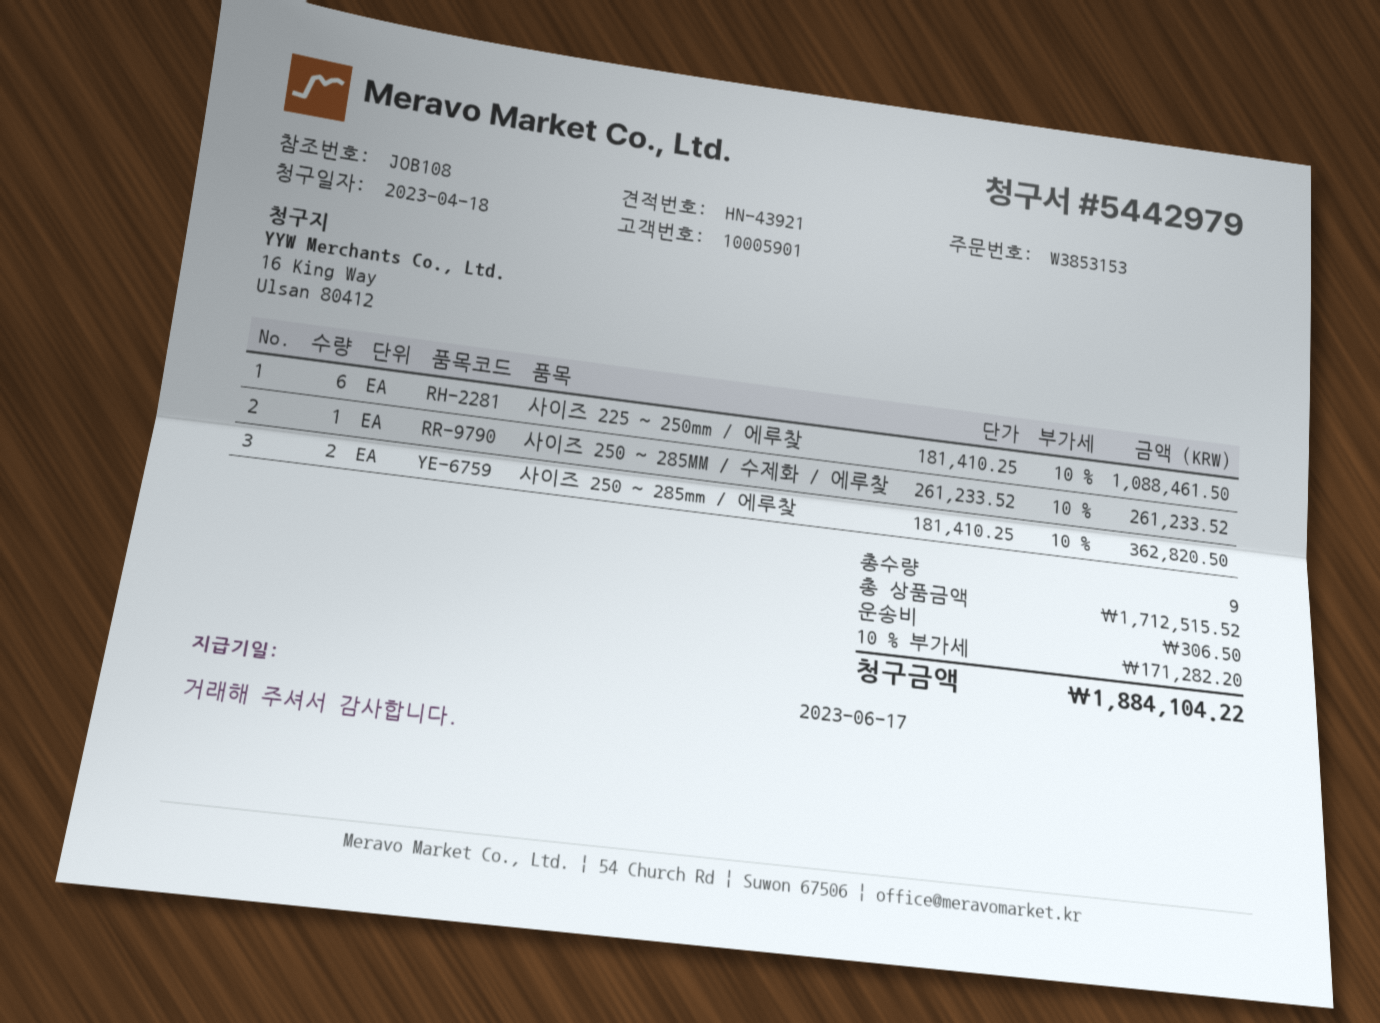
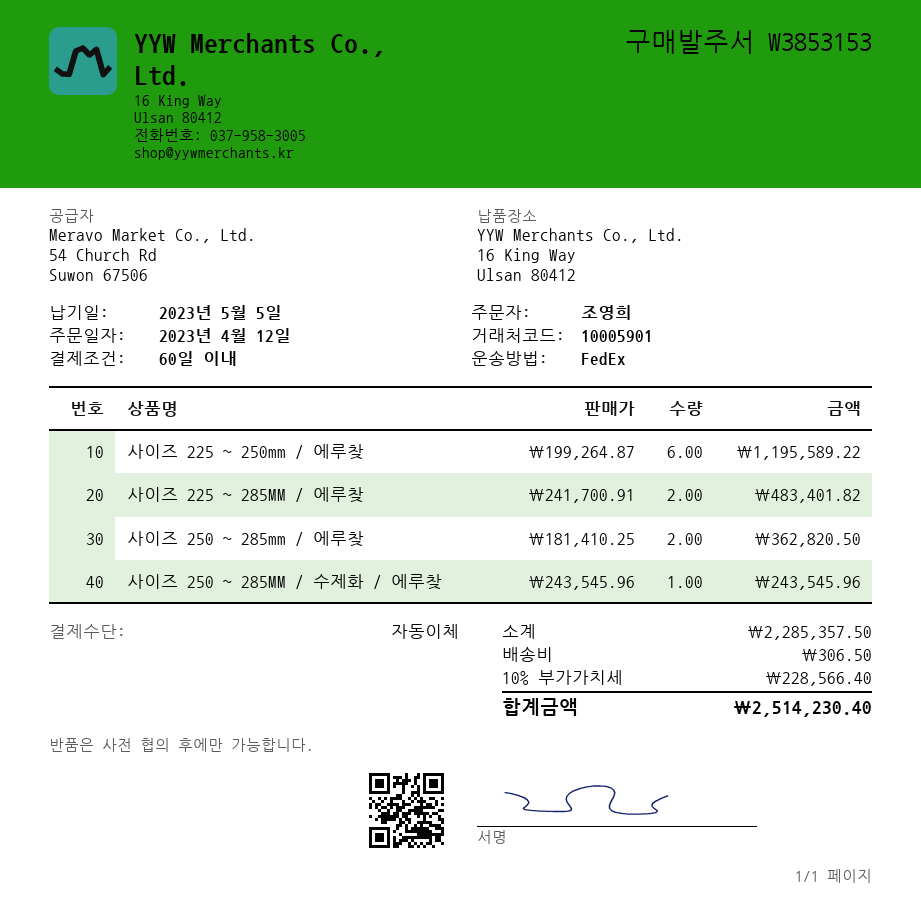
사이즈 225 ~ 250mm / 에루찾: 6 x 181410.25 = 1088461.50 -> 6 x 199264.87 = 1195589.22
사이즈 250 ~ 285MM / 수제화 / 에루찾: 1 x 261233.52 = 261233.52 -> 1 x 243545.96 = 243545.96
사이즈 225 ~ 285MM / 에루찾: none -> 2 x 241700.91 = 483401.82
subtotal: 1712515.52 -> 2285357.50
tax: 10% = 171282.20 -> 10% = 228566.40
total: 1884104.22 -> 2514230.40

